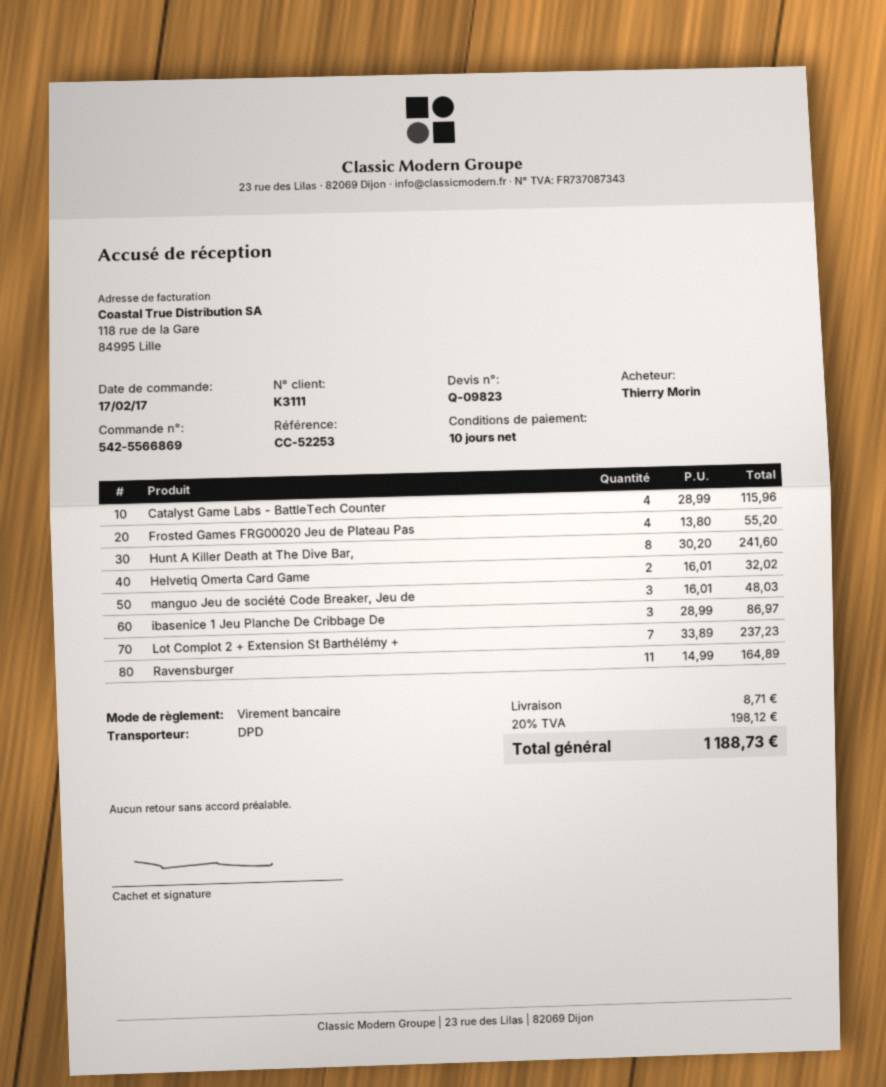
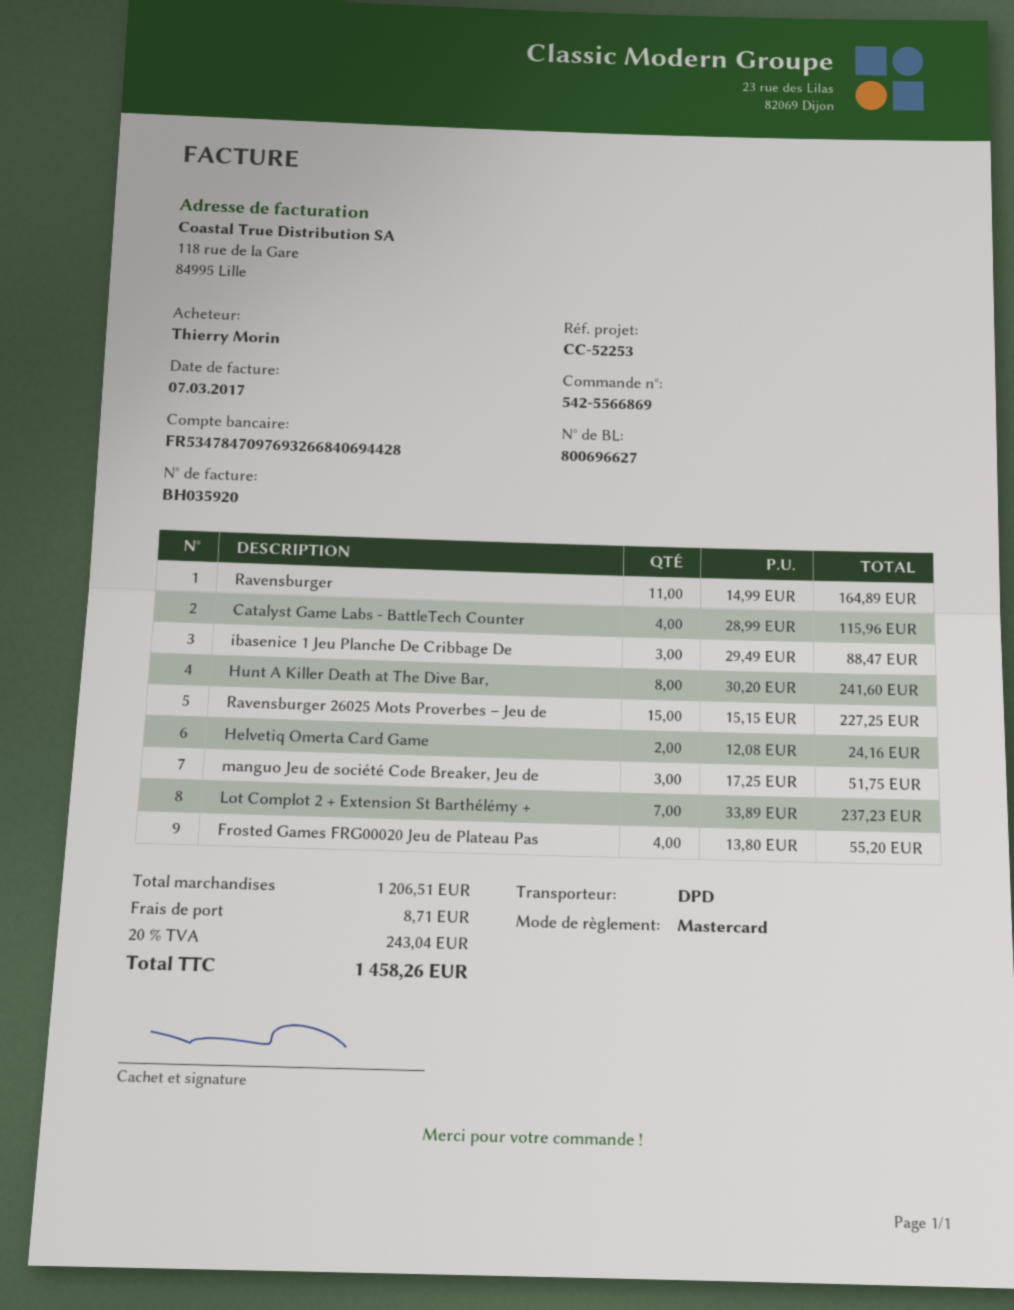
payment method: bank transfer -> Mastercard
Helvetiq Omerta Card Game: 2 x 16.01 = 32.02 -> 2 x 12.08 = 24.16
manguo Jeu de société Code Breaker, Jeu de: 3 x 16.01 = 48.03 -> 3 x 17.25 = 51.75
ibasenice 1 Jeu Planche De Cribbage De: 3 x 28.99 = 86.97 -> 3 x 29.49 = 88.47
Ravensburger 26025 Mots Proverbes – Jeu de: none -> 15 x 15.15 = 227.25
tax: 20% = 198.12 -> 20% = 243.04
total: 1188.73 -> 1458.26

